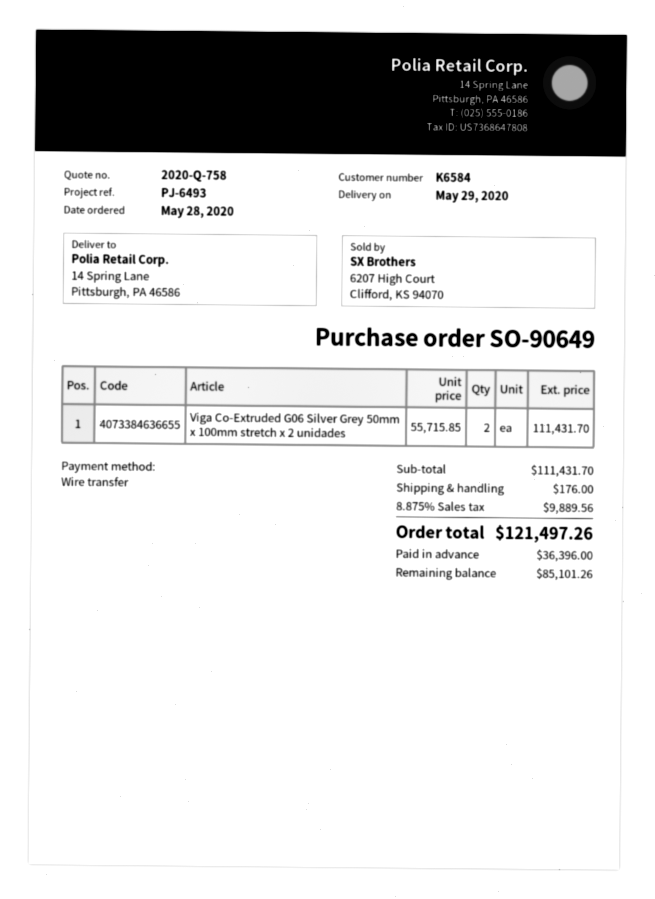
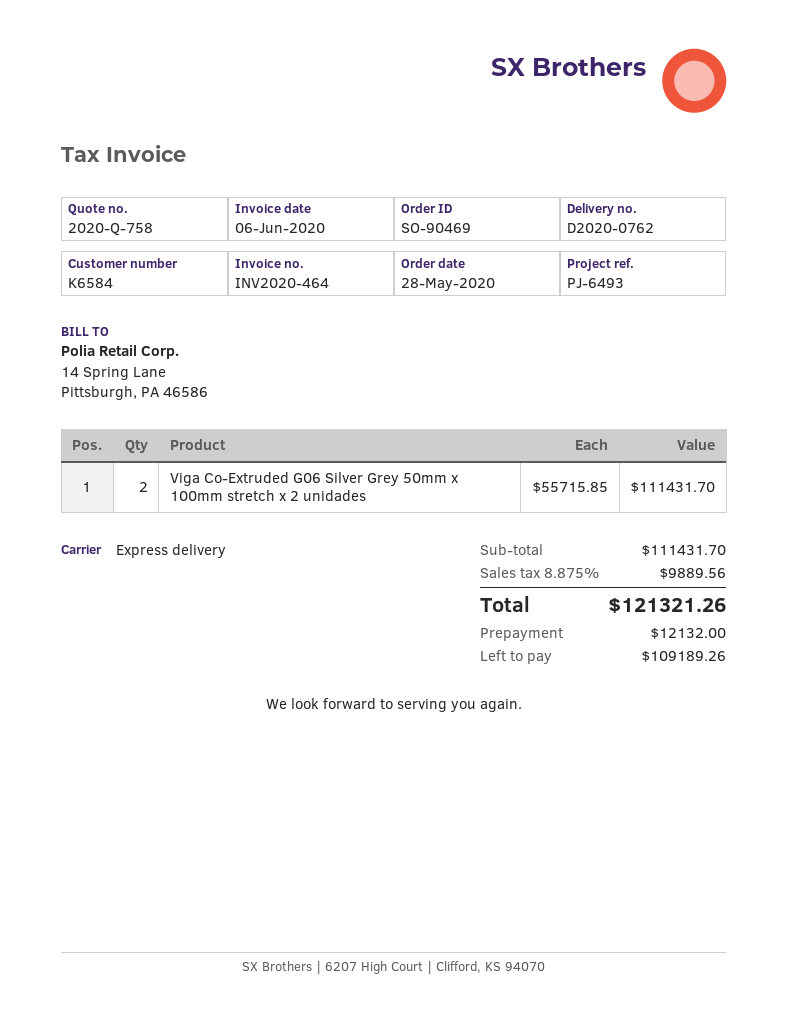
order number: SO-90649 -> SO-90469
shipping: 176.00 -> none
total: 121497.26 -> 121321.26
deposit: 36396.00 -> 12132.00
balance: 85101.26 -> 109189.26

